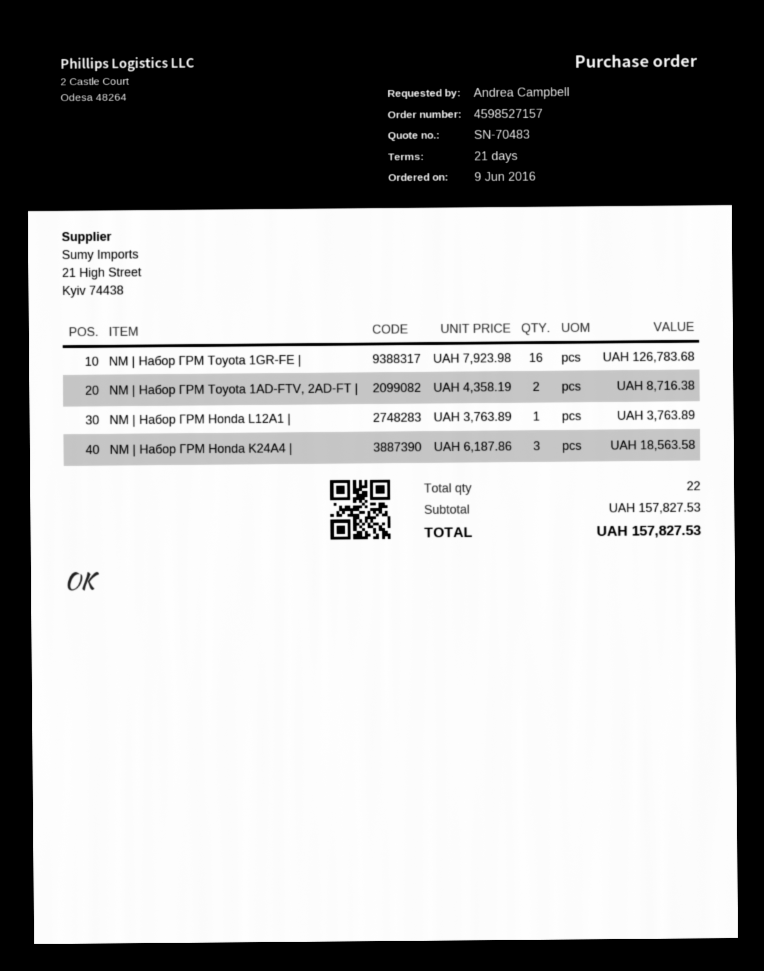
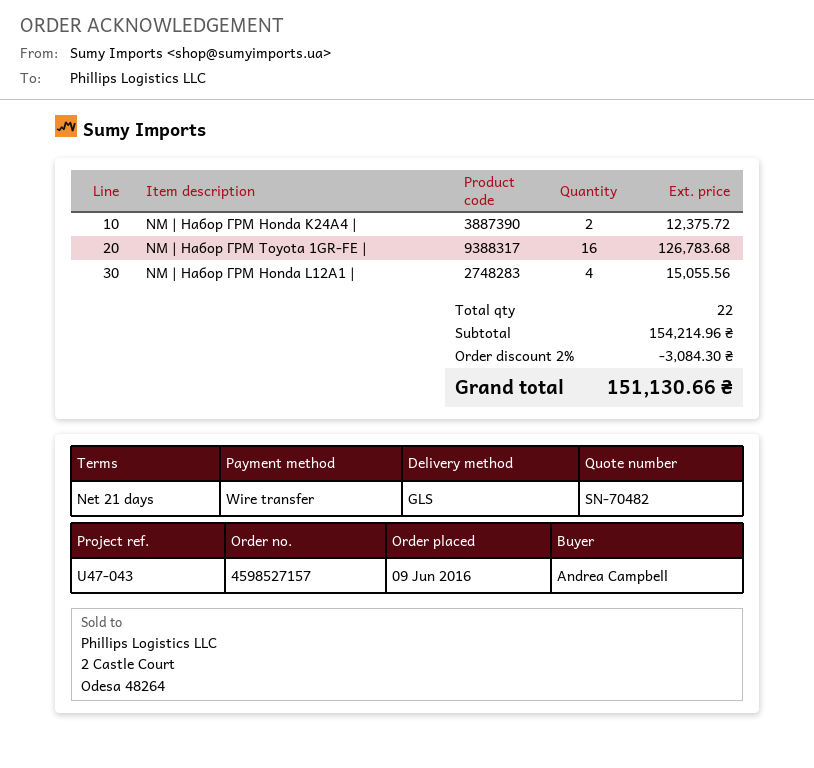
quote number: SN-70483 -> SN-70482
NM | Набор ГРМ Toyota 1AD-FTV, 2AD-FT |: 2 for 8716.38 -> none
NM | Набор ГРМ Honda L12A1 |: 1 for 3763.89 -> 4 for 15055.56
NM | Набор ГРМ Honda K24A4 |: 3 for 18563.58 -> 2 for 12375.72
subtotal: 157827.53 -> 154214.96
discount: none -> 2% = 3084.30
total: 157827.53 -> 151130.66

